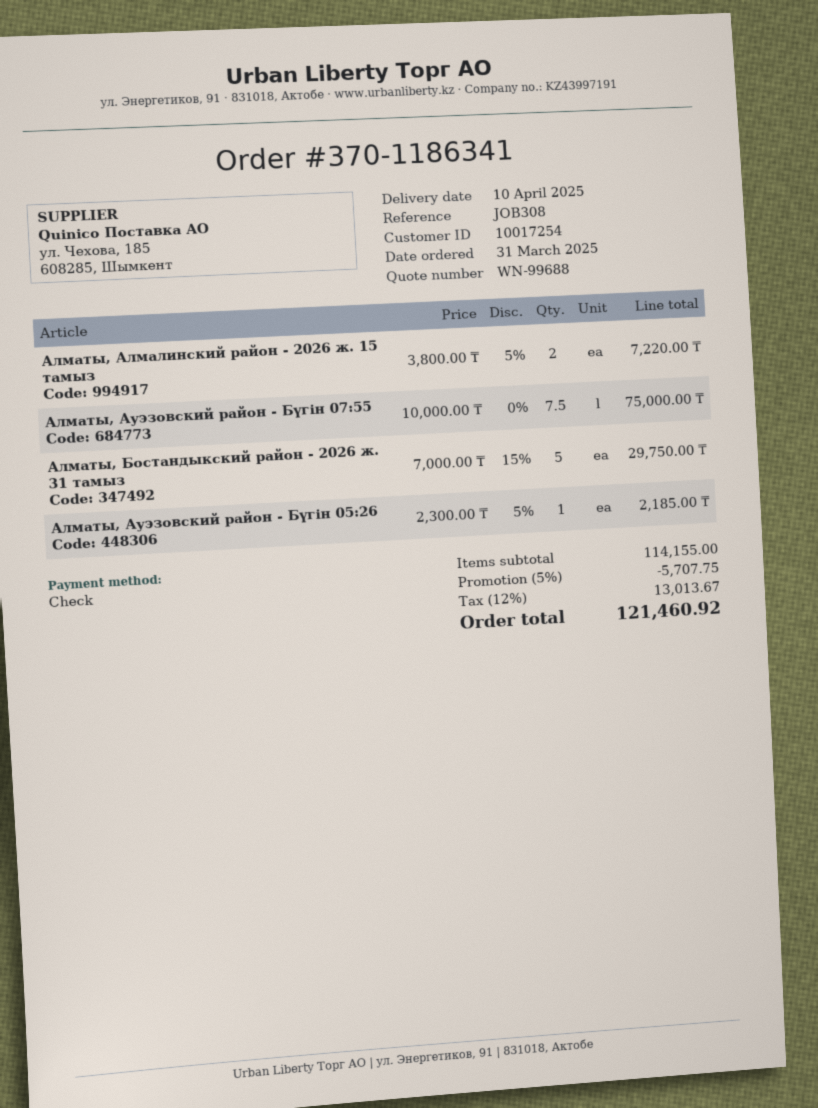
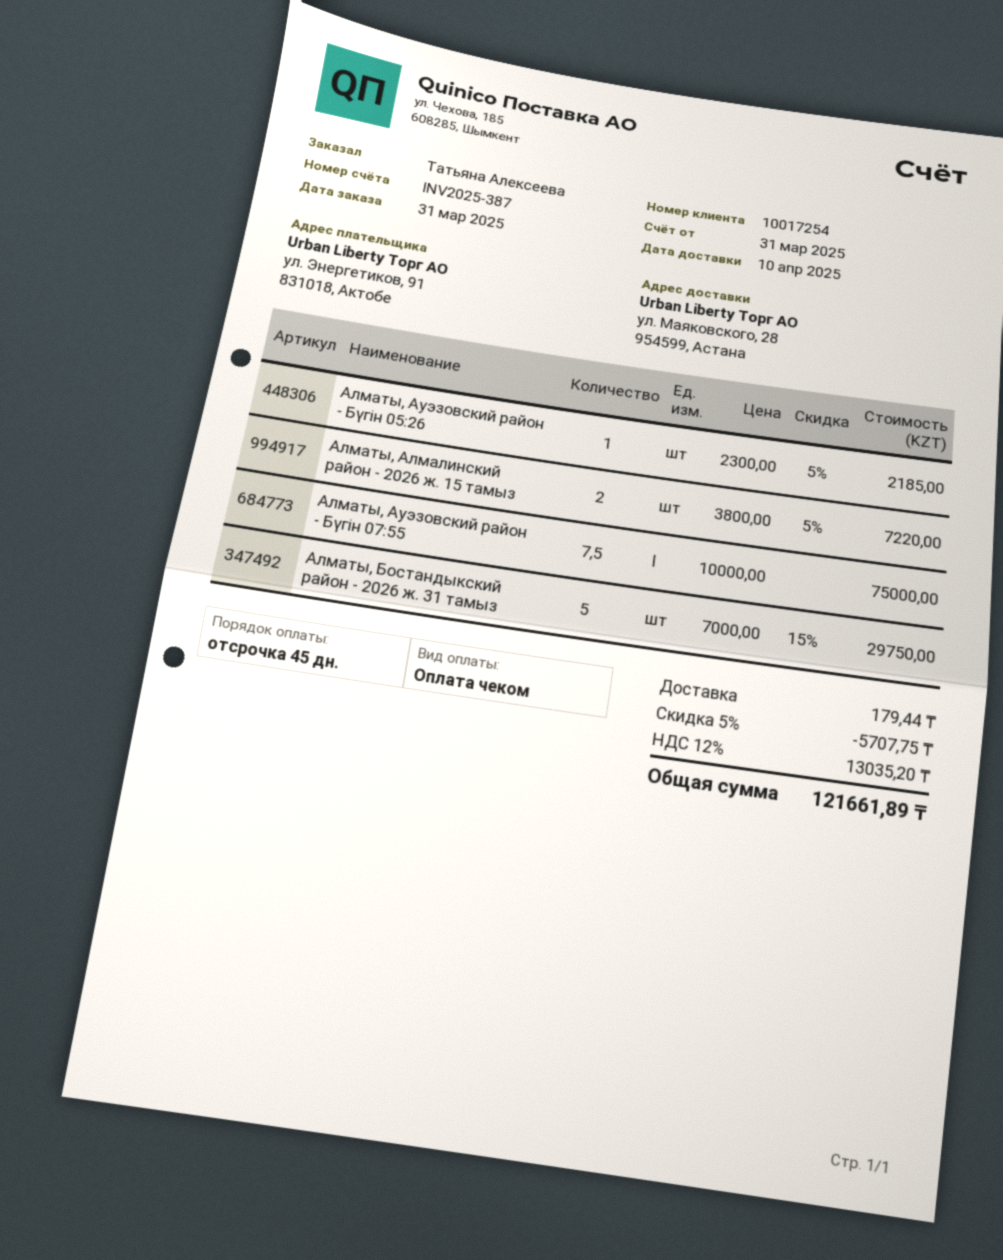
shipping: none -> 179.44
tax: 12% = 13013.67 -> 12% = 13035.20
total: 121460.92 -> 121661.89

